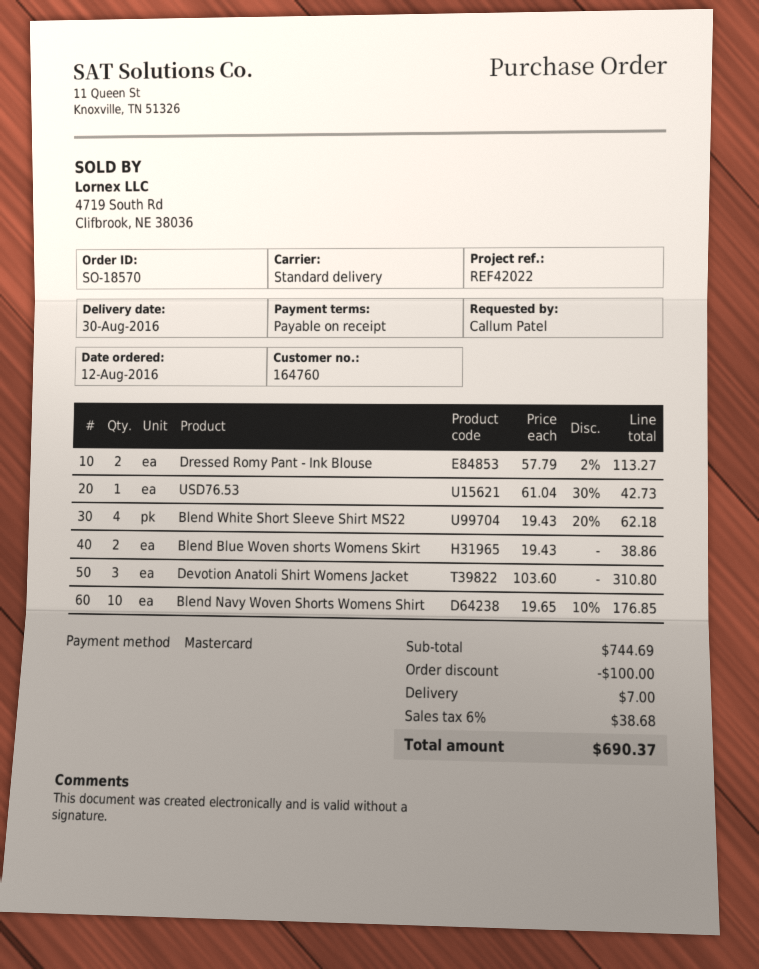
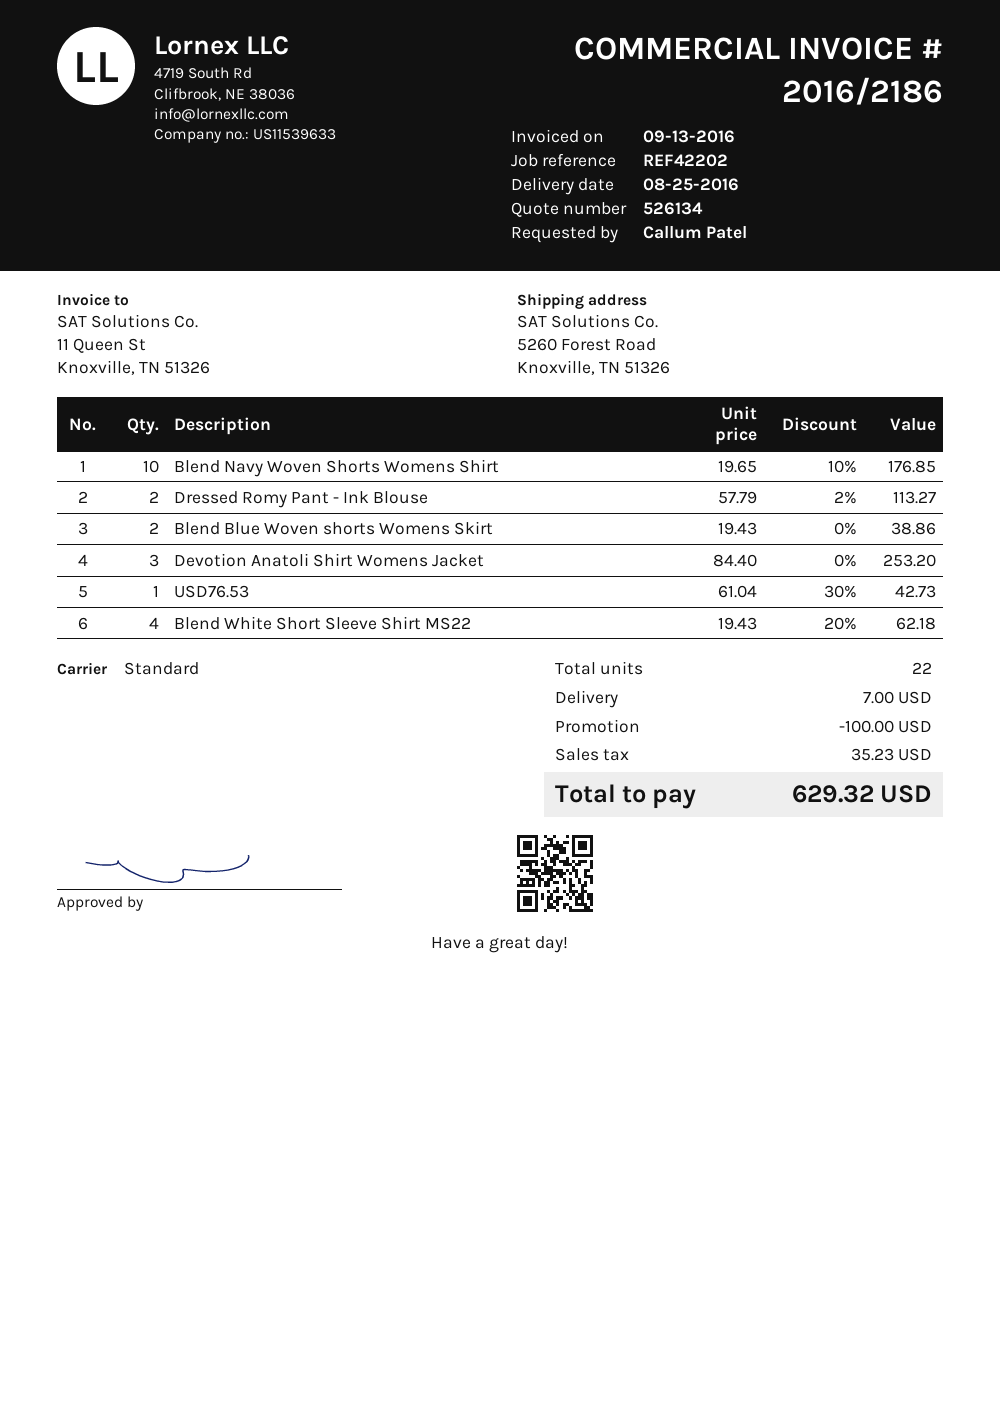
delivery date: 2016-08-30 -> 2016-08-25
reference: REF42022 -> REF42202
Devotion Anatoli Shirt Womens Jacket: 3 x 103.60 = 310.80 -> 3 x 84.40 = 253.20
tax: 38.68 -> 35.23
total: 690.37 -> 629.32

